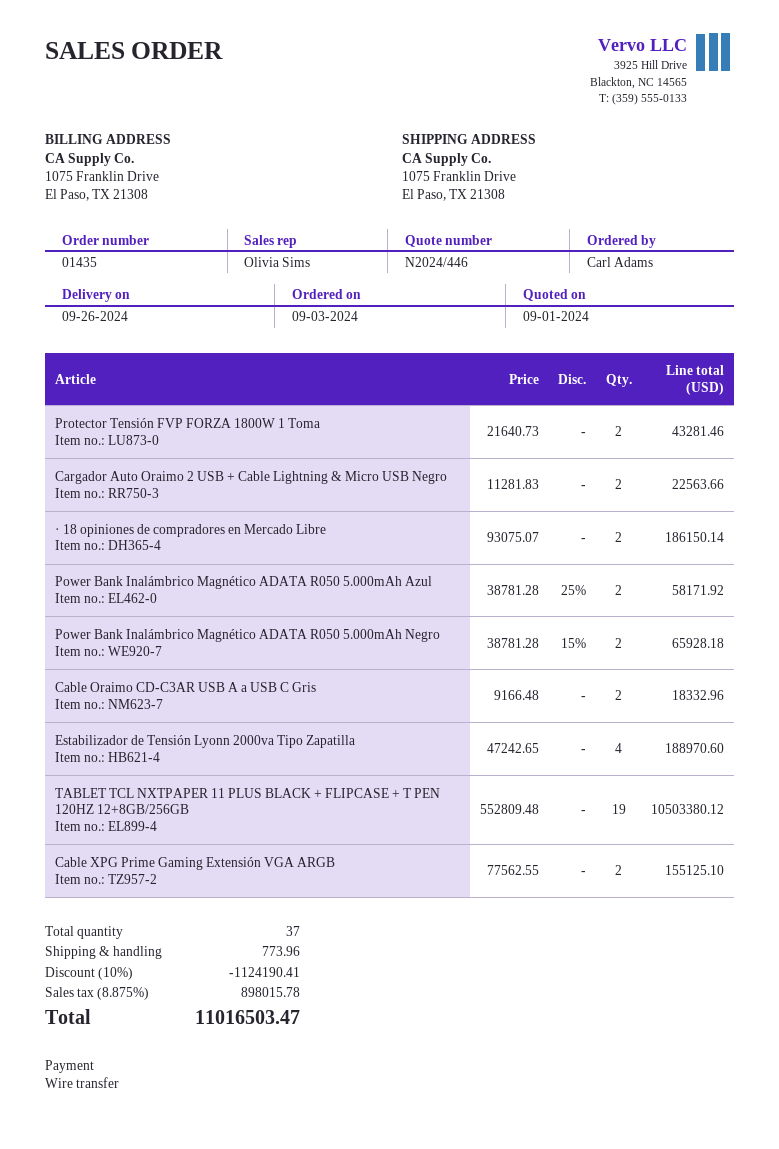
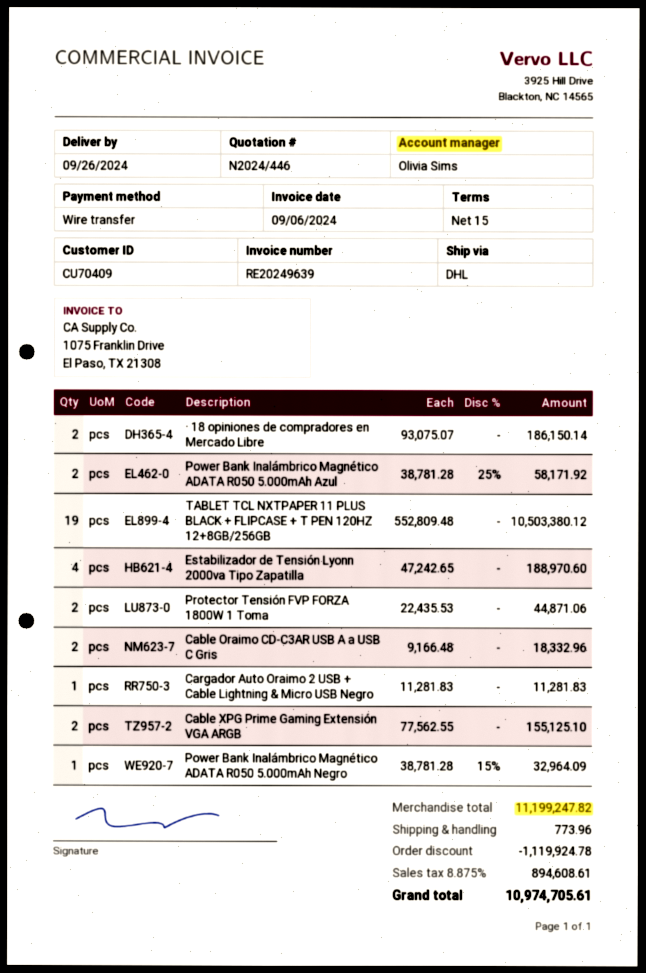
Protector Tensión FVP FORZA 1800W 1 Toma: 2 x 21640.73 = 43281.46 -> 2 x 22435.53 = 44871.06
Cargador Auto Oraimo 2 USB + Cable Lightning & Micro USB Negro: 2 x 11281.83 = 22563.66 -> 1 x 11281.83 = 11281.83
Power Bank Inalámbrico Magnético ADATA R050 5.000mAh Negro: 2 x 38781.28 - 15% = 65928.18 -> 1 x 38781.28 - 15% = 32964.09
discount: 1124190.41 -> 1119924.78
tax: 8.875% = 898015.78 -> 8.875% = 894608.61
total: 11016503.47 -> 10974705.61

